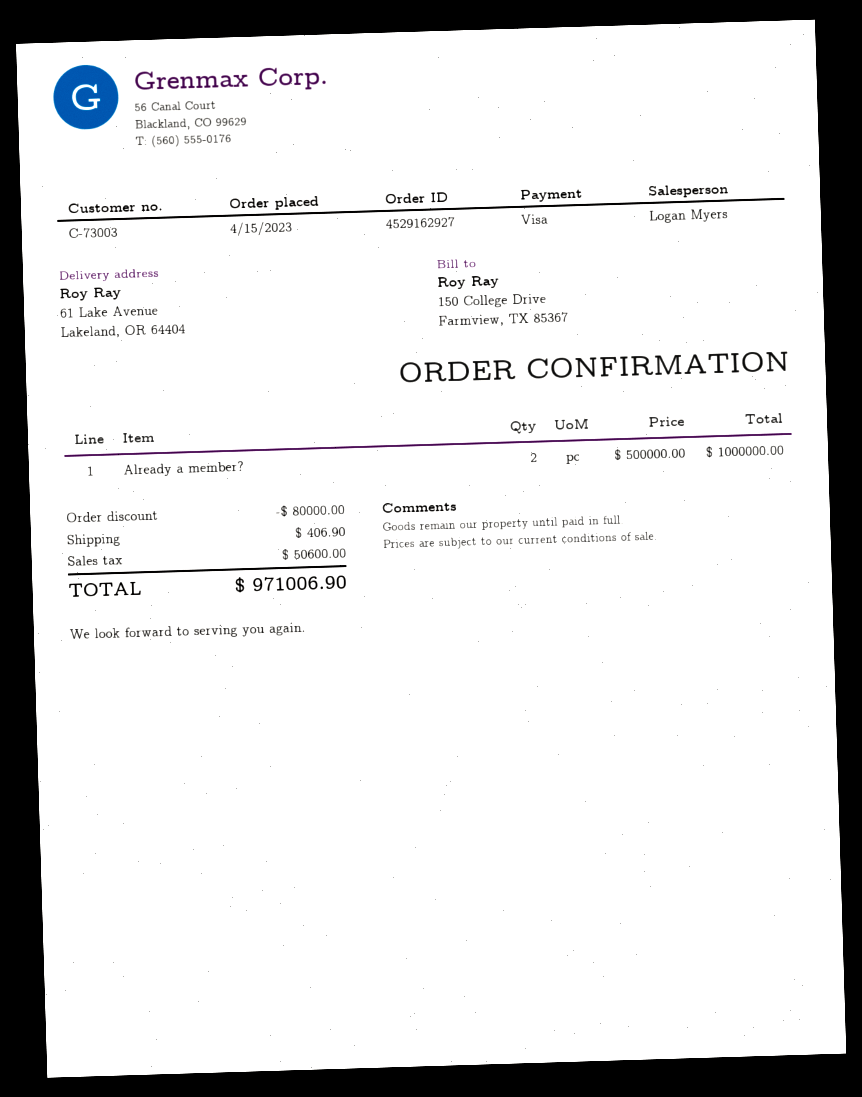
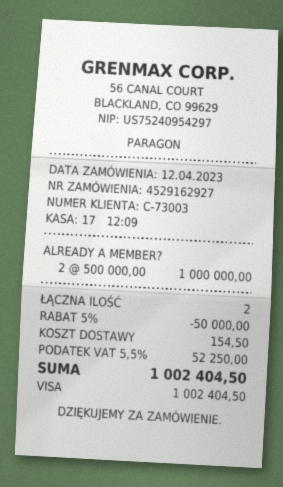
order date: 2023-04-15 -> 2023-04-12
discount: 80000.00 -> 50000.00
shipping: 406.90 -> 154.50
tax: 50600.00 -> 52250.00
total: 971006.90 -> 1002404.50

